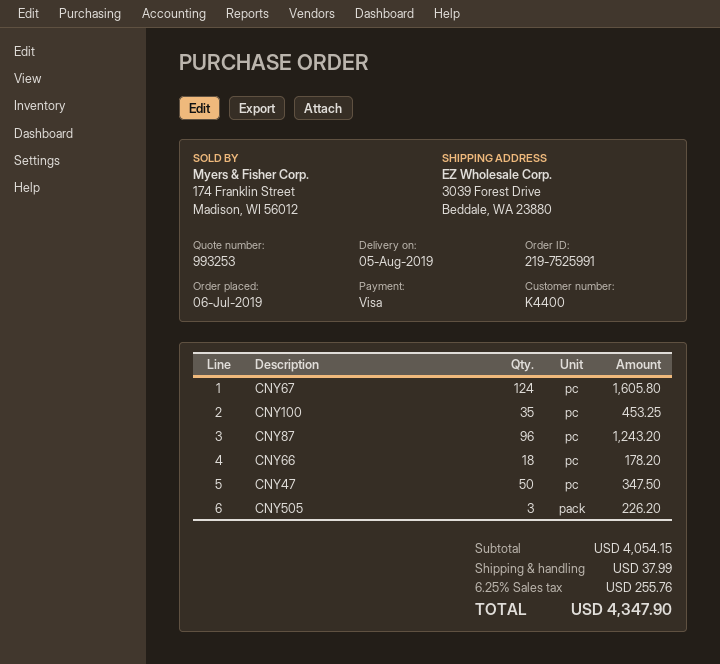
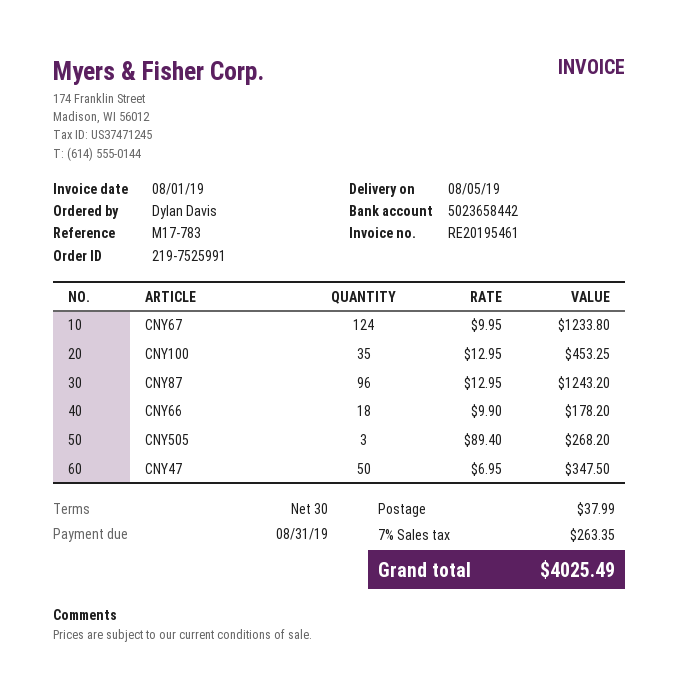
CNY67: 124 for 1605.80 -> 124 for 1233.80
CNY505: 3 for 226.20 -> 3 for 268.20
tax: 6.25% = 255.76 -> 7% = 263.35
total: 4347.90 -> 4025.49

